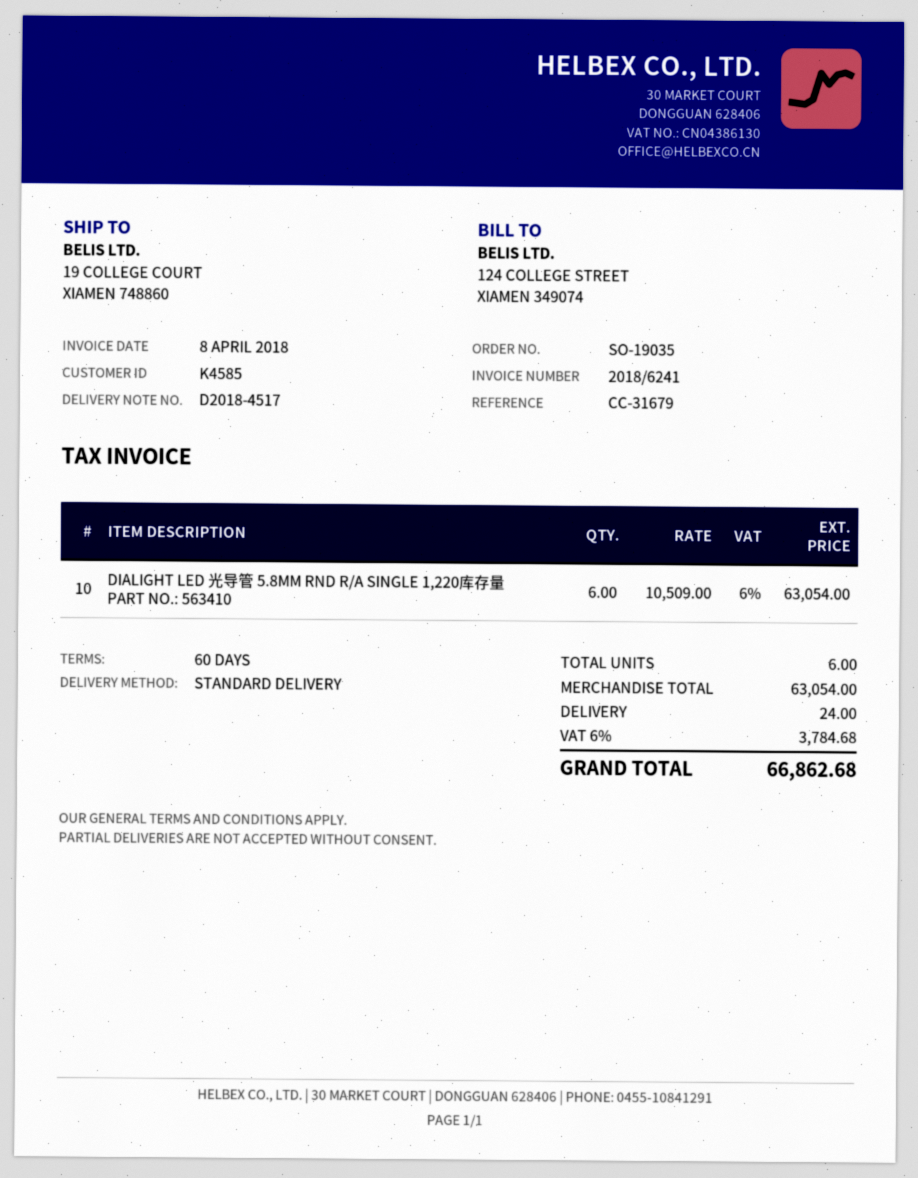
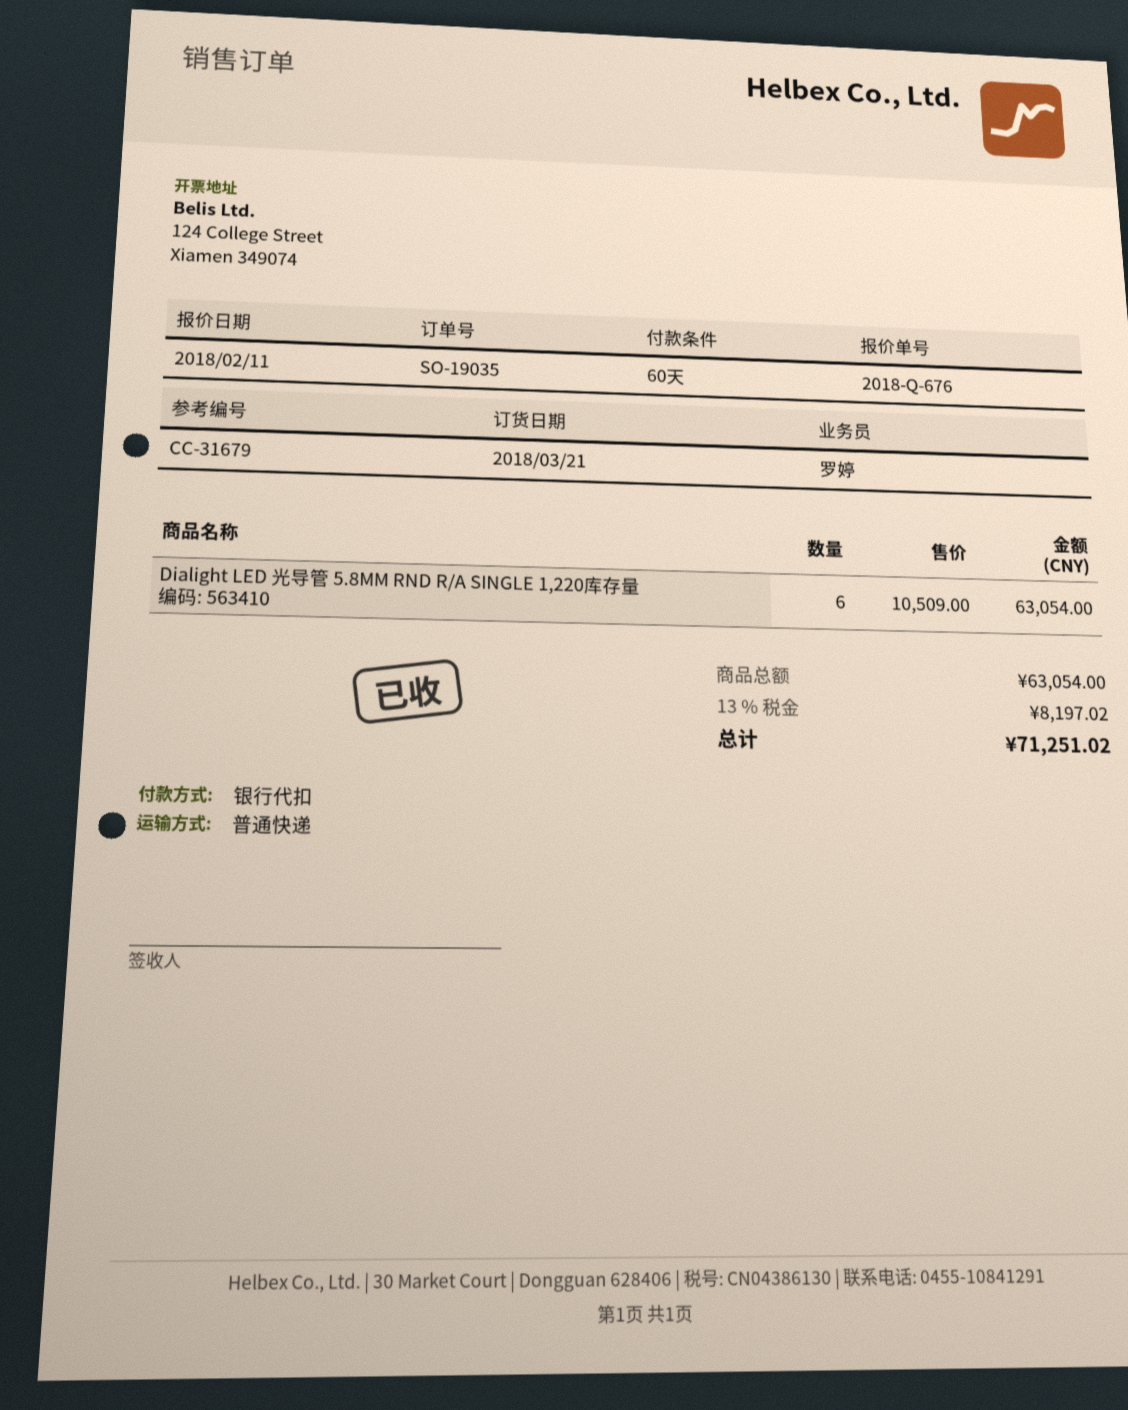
shipping: 24.00 -> none
tax: 6% = 3784.68 -> 13% = 8197.02
total: 66862.68 -> 71251.02

